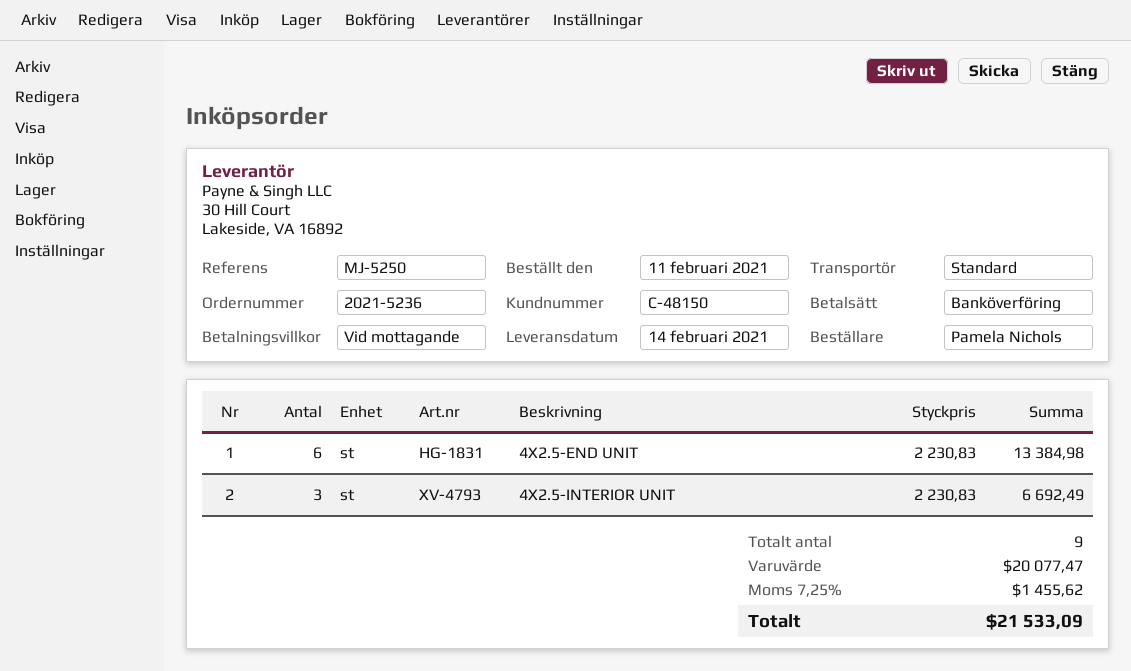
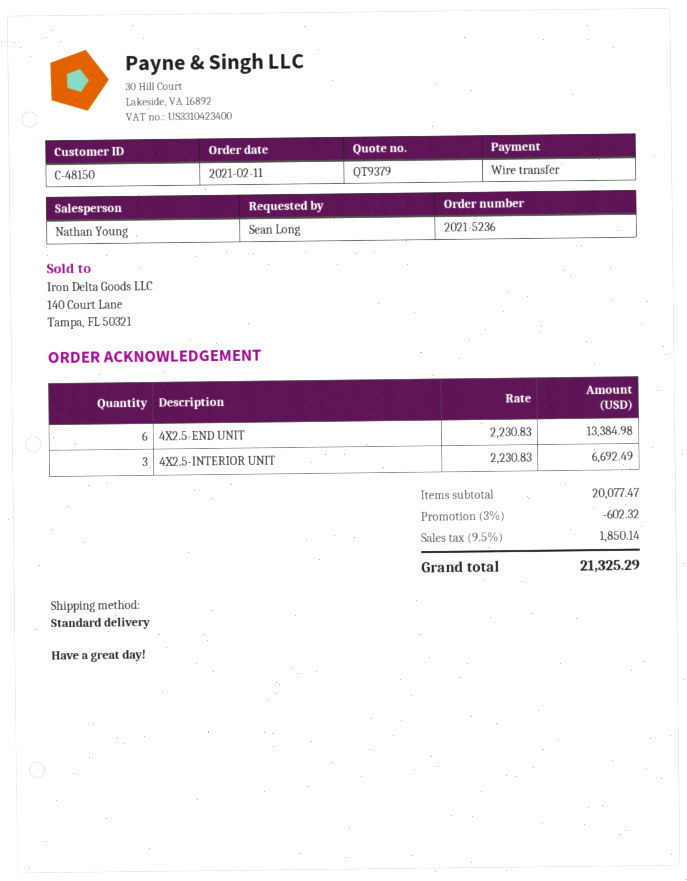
ordered by: Pamela Nichols -> Sean Long
discount: none -> 3% = 602.32
tax: 7.25% = 1455.62 -> 9.5% = 1850.14
total: 21533.09 -> 21325.29

